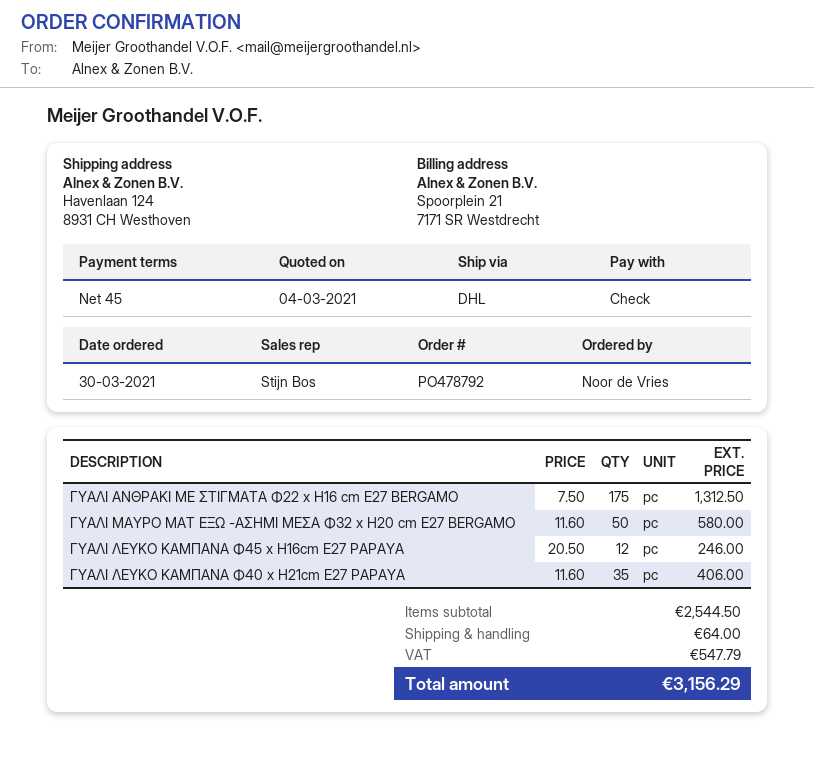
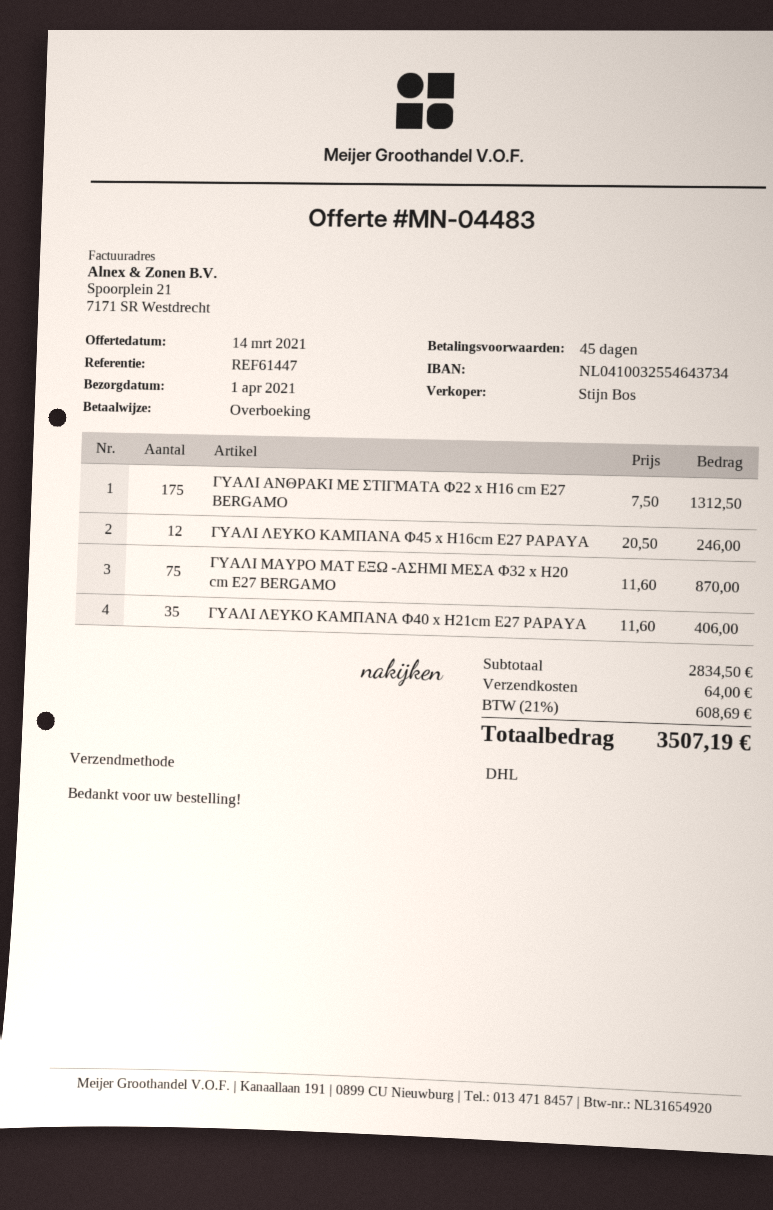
quote date: 2021-03-04 -> 2021-03-14
payment method: cheque -> bank transfer
ΓΥΑΛΙ ΜΑΥΡΟ ΜΑΤ ΕΞΩ -ΑΣΗΜΙ ΜΕΣΑ Φ32 x H20 cm E27 BERGAMO: 50 x 11.60 = 580.00 -> 75 x 11.60 = 870.00
subtotal: 2544.50 -> 2834.50
tax: 547.79 -> 608.69
total: 3156.29 -> 3507.19

